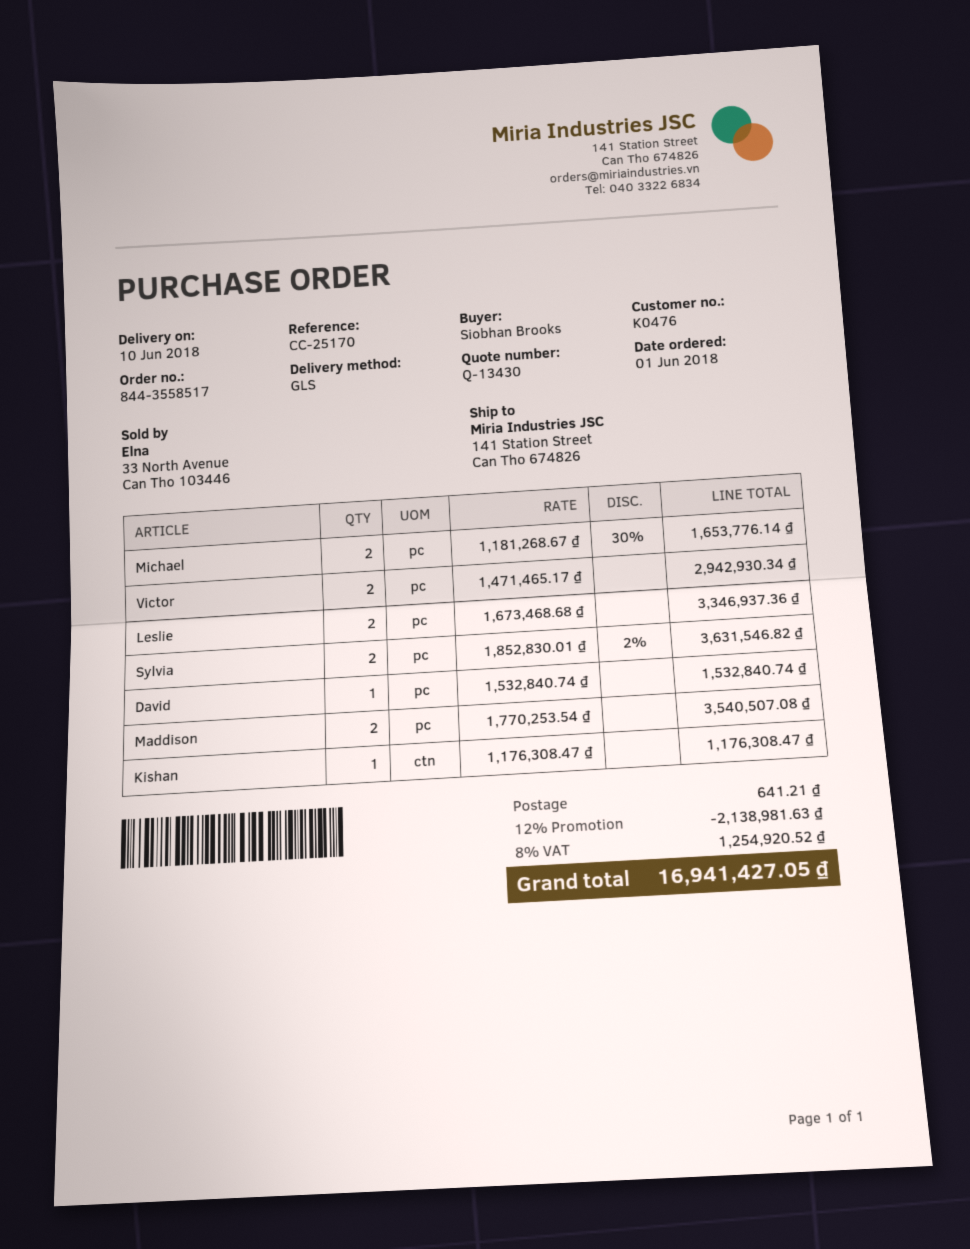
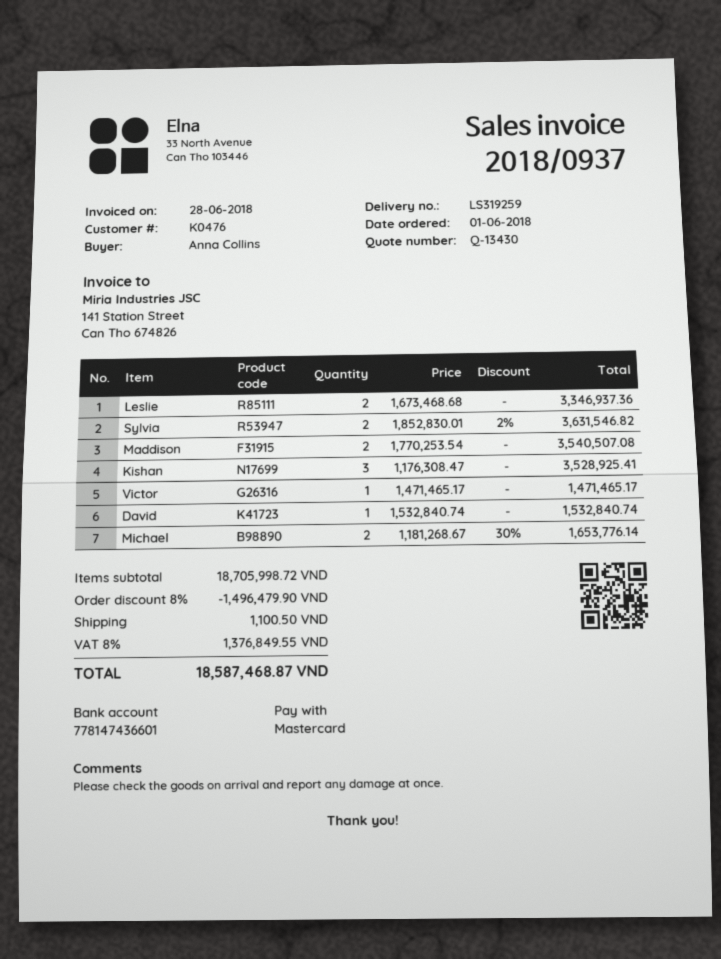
ordered by: Siobhan Brooks -> Anna Collins
Victor: 2 x 1471465.17 = 2942930.34 -> 1 x 1471465.17 = 1471465.17
Kishan: 1 x 1176308.47 = 1176308.47 -> 3 x 1176308.47 = 3528925.41
discount: 12% = 2138981.63 -> 8% = 1496479.90
shipping: 641.21 -> 1100.50
tax: 8% = 1254920.52 -> 8% = 1376849.55
total: 16941427.05 -> 18587468.87

